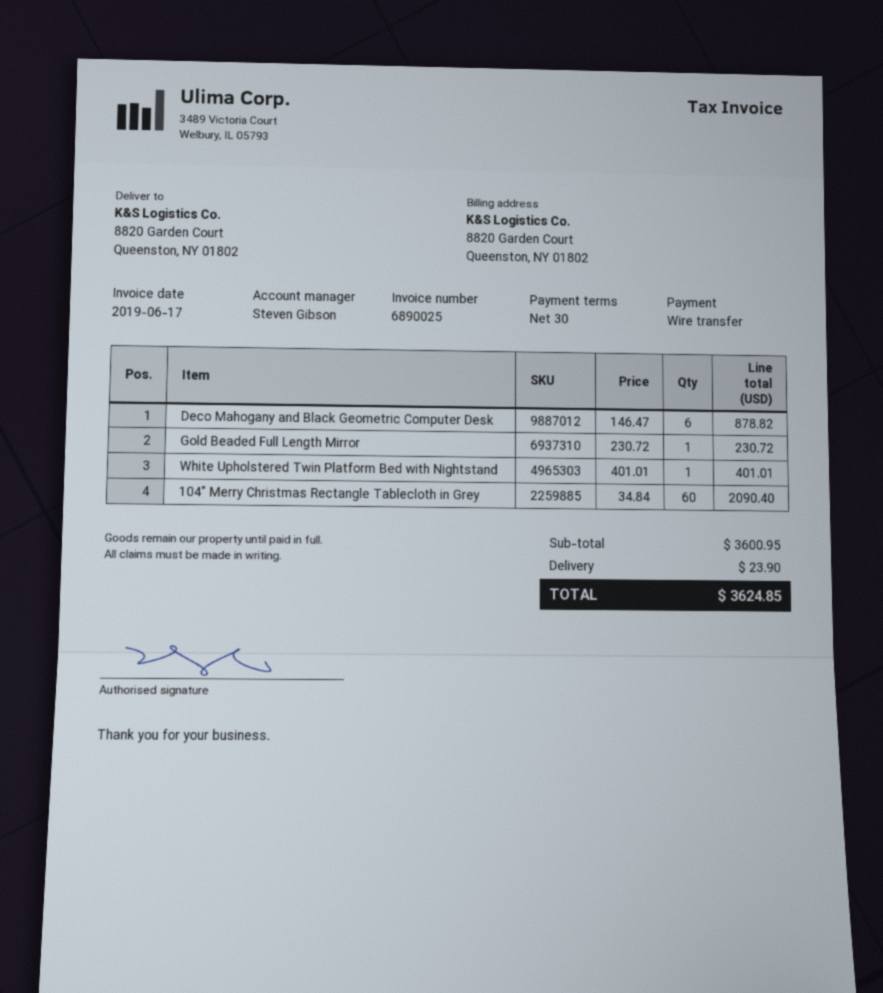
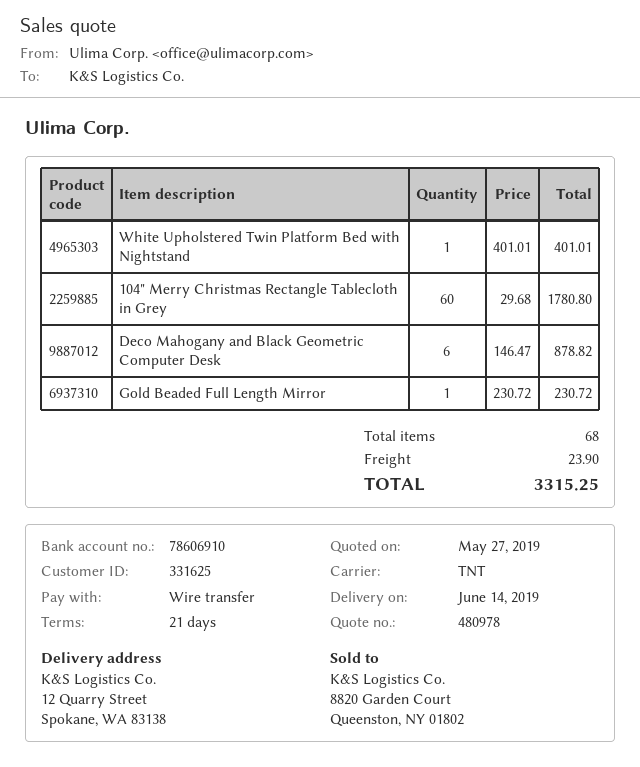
payment terms: 30 days -> 21 days
ship to: 8820 Garden Court, Queenston, NY 01802 -> 12 Quarry Street, Spokane, WA 83138
104" Merry Christmas Rectangle Tablecloth in Grey: 60 x 34.84 = 2090.40 -> 60 x 29.68 = 1780.80
total: 3624.85 -> 3315.25

